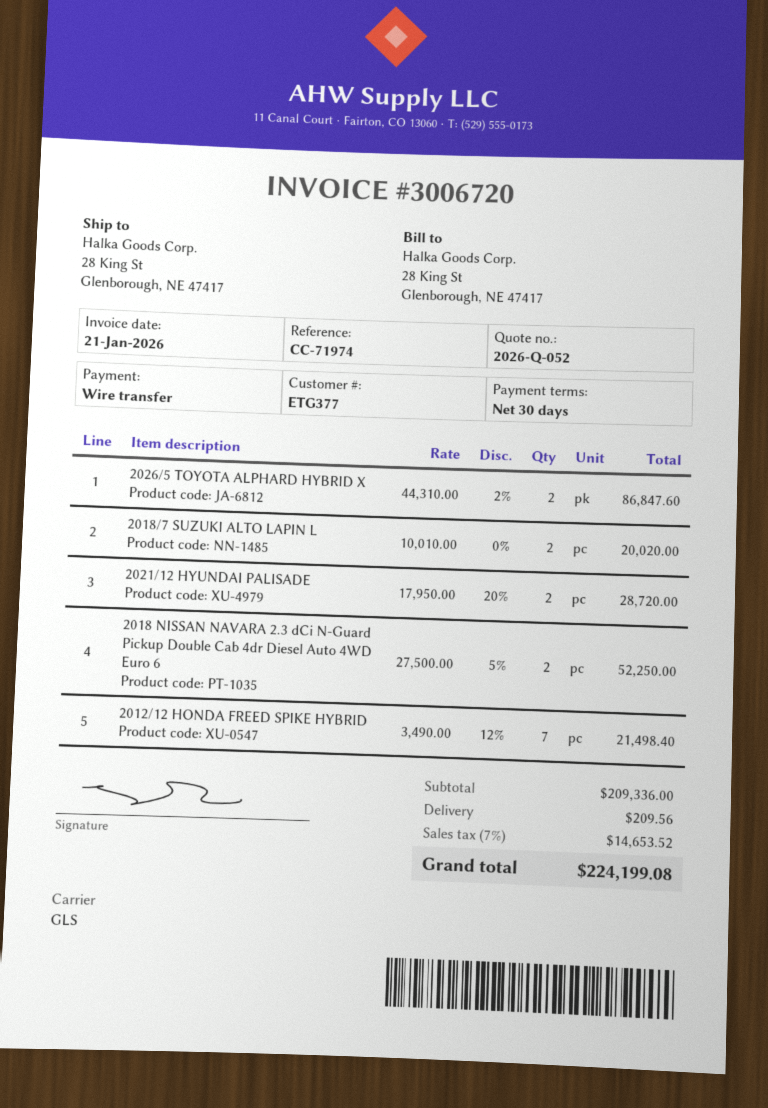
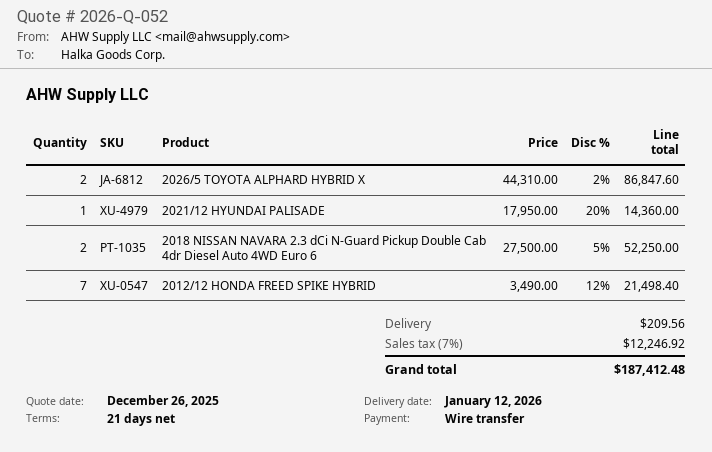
payment terms: 30 days -> 21 days
2018/7 SUZUKI ALTO LAPIN L: 2 x 10010.00 = 20020.00 -> none
2021/12 HYUNDAI PALISADE: 2 x 17950.00 - 20% = 28720.00 -> 1 x 17950.00 - 20% = 14360.00
tax: 7% = 14653.52 -> 7% = 12246.92
total: 224199.08 -> 187412.48

